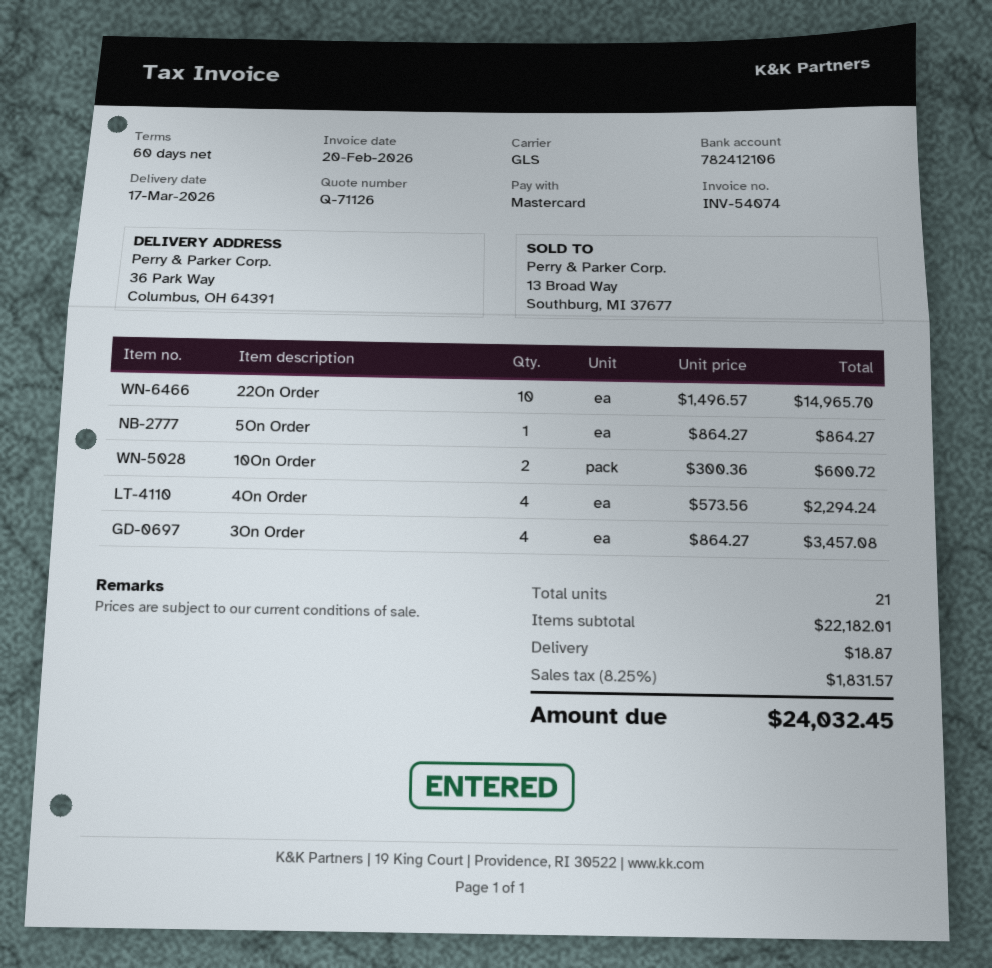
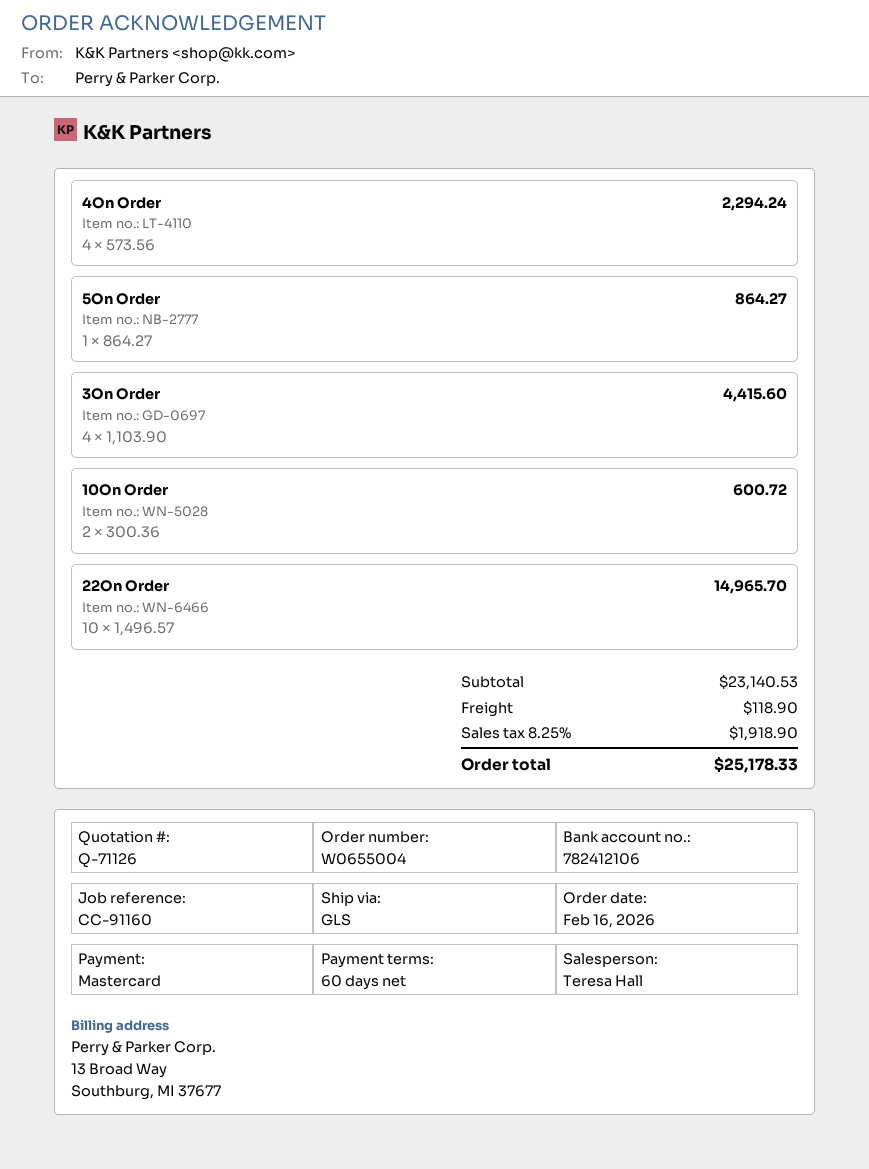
3On Order: 4 x 864.27 = 3457.08 -> 4 x 1103.90 = 4415.60
subtotal: 22182.01 -> 23140.53
shipping: 18.87 -> 118.90
tax: 8.25% = 1831.57 -> 8.25% = 1918.90
total: 24032.45 -> 25178.33

